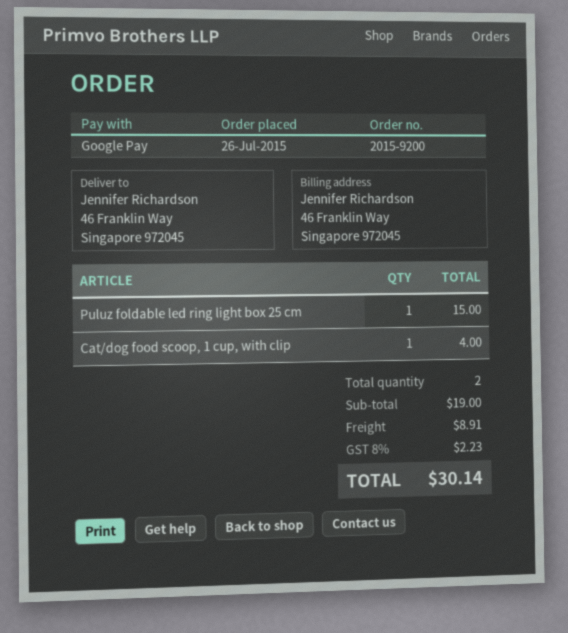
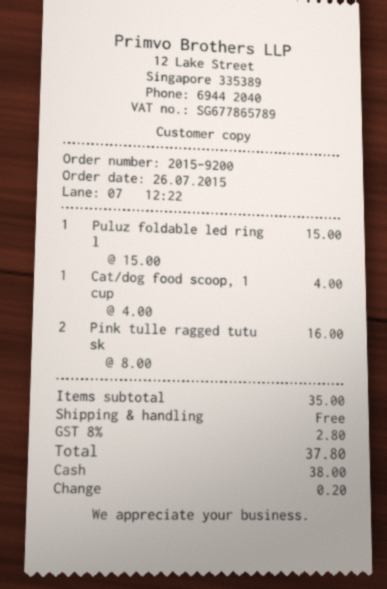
payment method: Google Pay -> cash
Pink tulle ragged tutu sk: none -> 2 for 16.00
subtotal: 19.00 -> 35.00
shipping: 8.91 -> 0.00
tax: 8% = 2.23 -> 8% = 2.80
total: 30.14 -> 37.80

